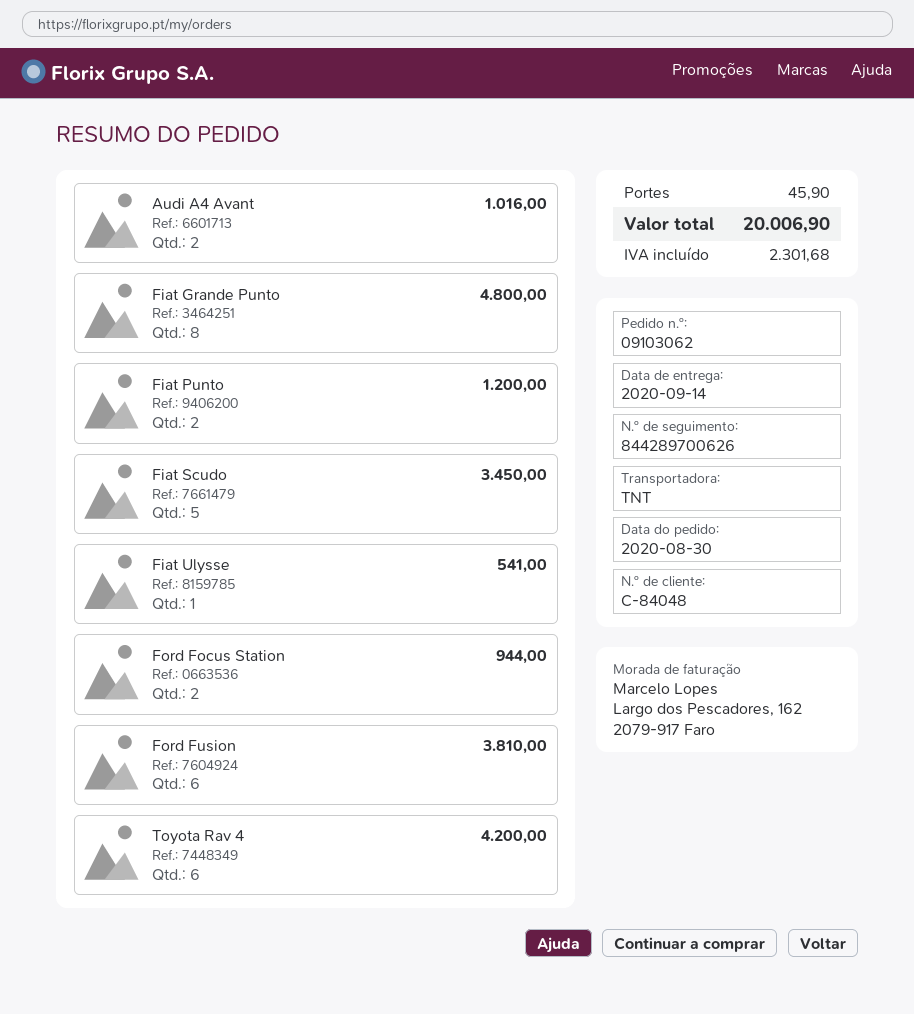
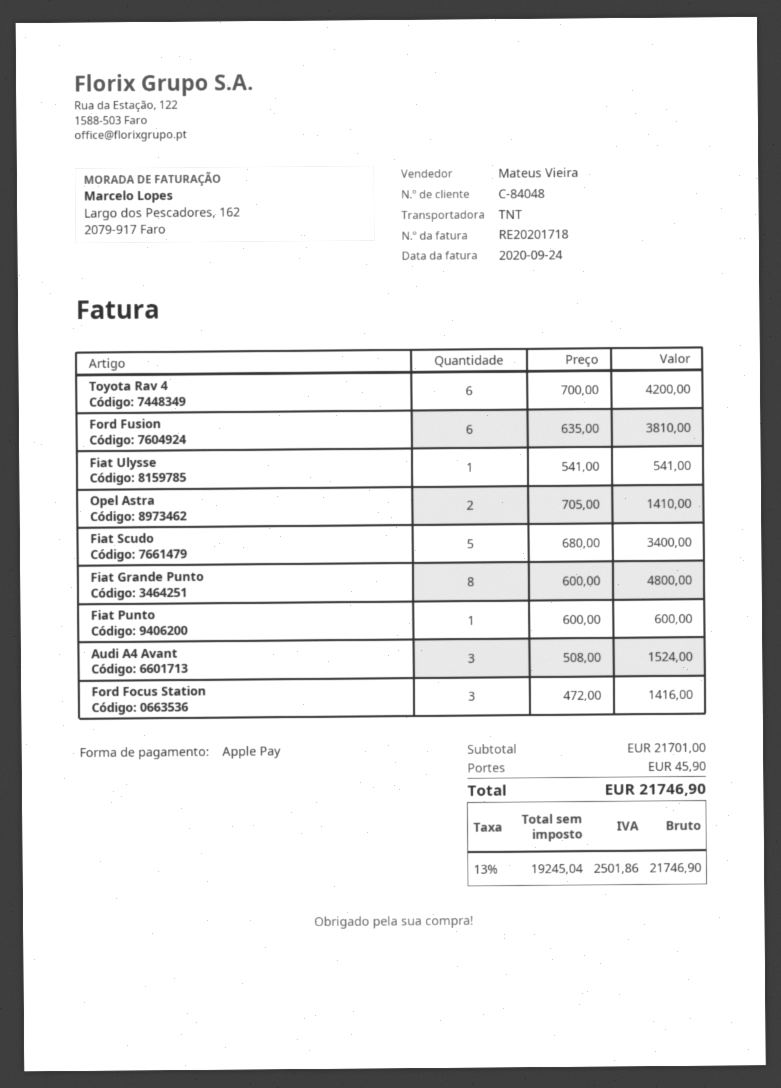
Audi A4 Avant: 2 for 1016.00 -> 3 for 1524.00
Fiat Punto: 2 for 1200.00 -> 1 for 600.00
Fiat Scudo: 5 for 3450.00 -> 5 for 3400.00
Ford Focus Station: 2 for 944.00 -> 3 for 1416.00
Opel Astra: none -> 2 for 1410.00
tax: 2301.68 -> 2501.86
total: 20006.90 -> 21746.90

